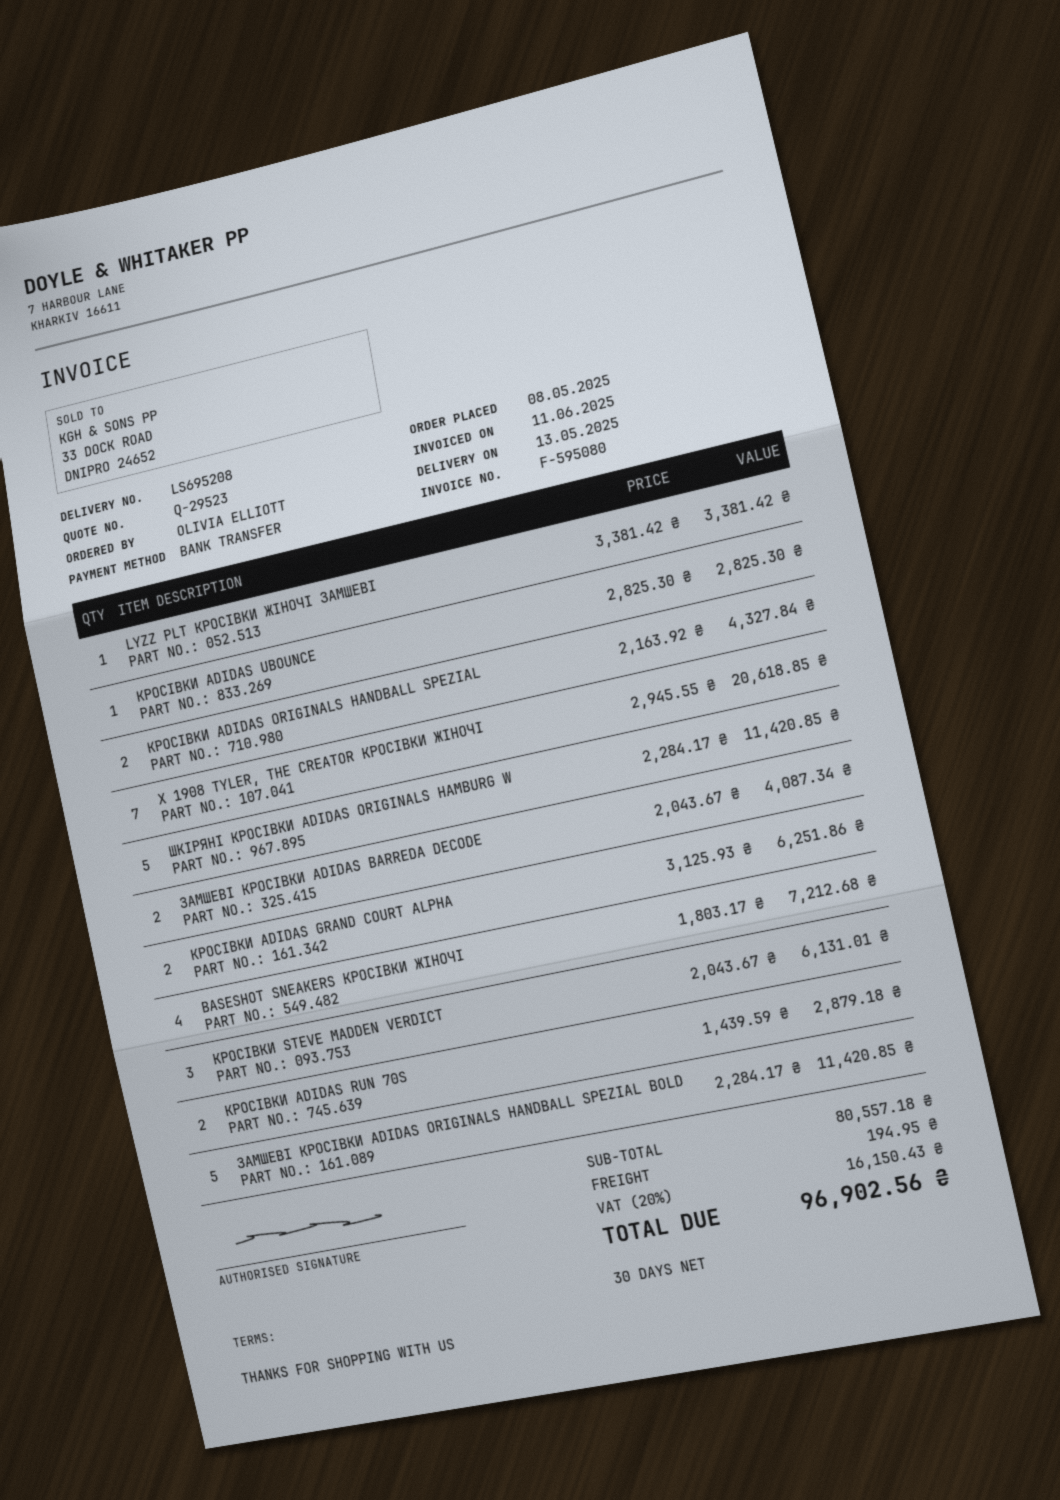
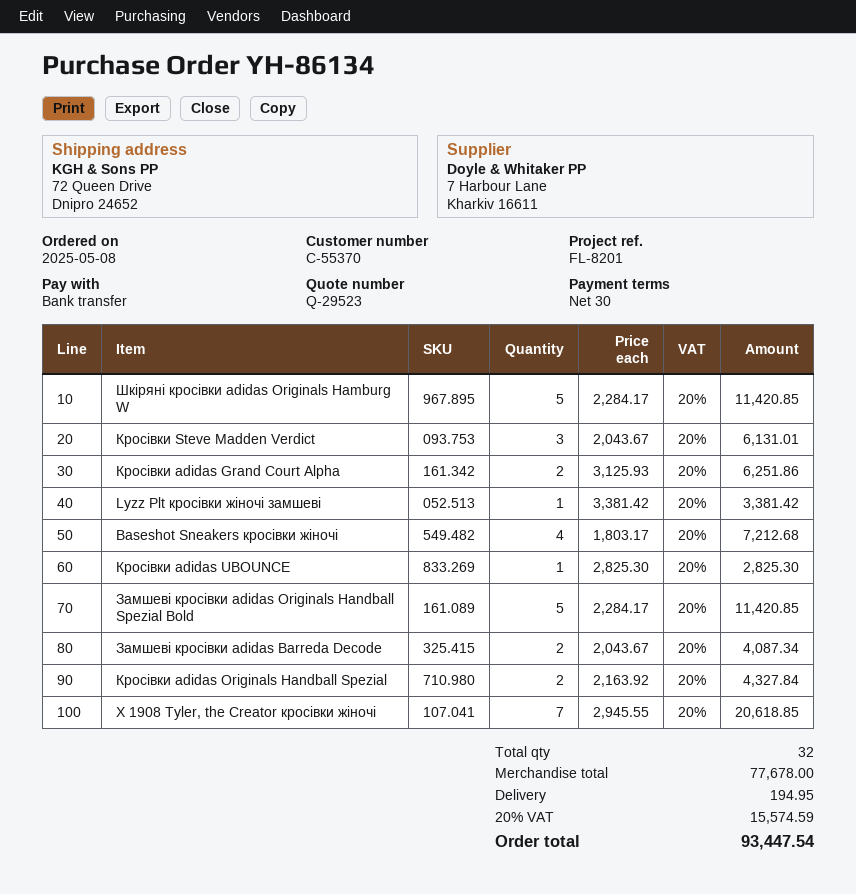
КРОСІВКИ ADIDAS RUN 70S: 2 x 1439.59 = 2879.18 -> none
subtotal: 80557.18 -> 77678.00
tax: 20% = 16150.43 -> 20% = 15574.59
total: 96902.56 -> 93447.54

